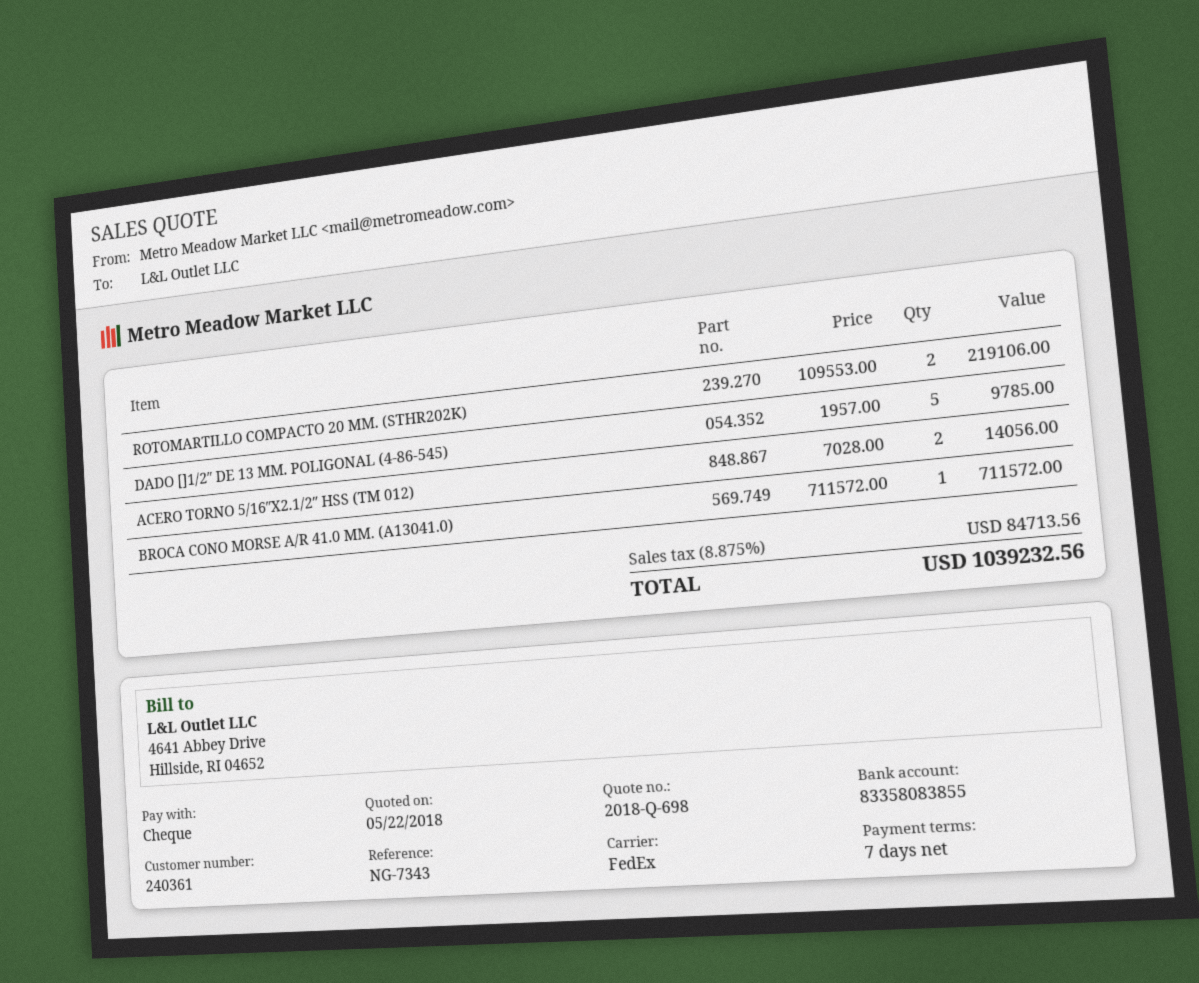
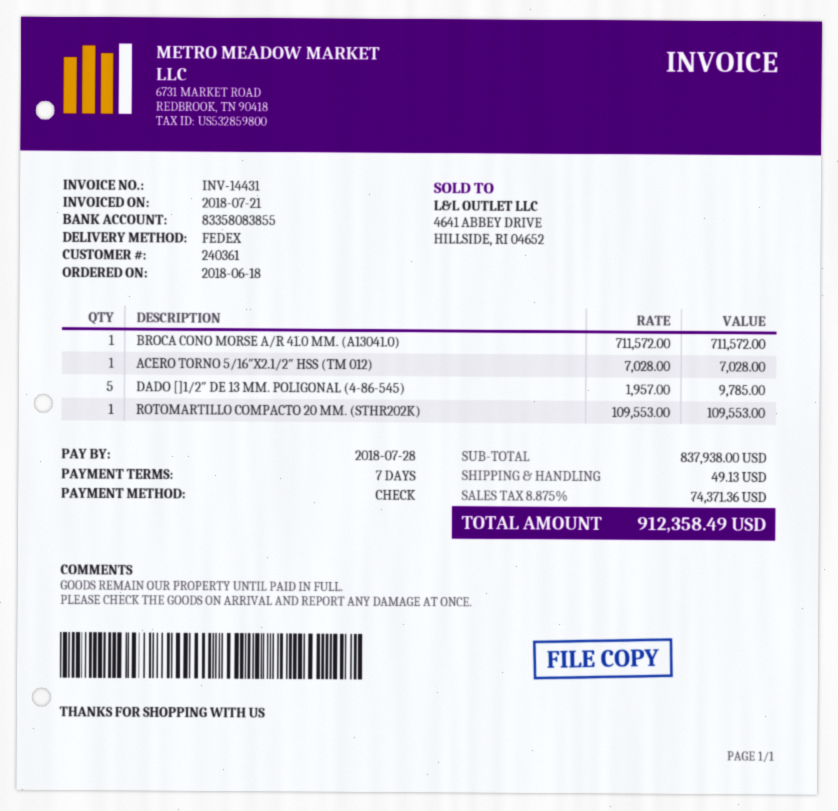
ROTOMARTILLO COMPACTO 20 MM. (STHR202K): 2 x 109553.00 = 219106.00 -> 1 x 109553.00 = 109553.00
ACERO TORNO 5/16″X2.1/2″ HSS (TM 012): 2 x 7028.00 = 14056.00 -> 1 x 7028.00 = 7028.00
shipping: none -> 49.13
tax: 8.875% = 84713.56 -> 8.875% = 74371.36
total: 1039232.56 -> 912358.49

